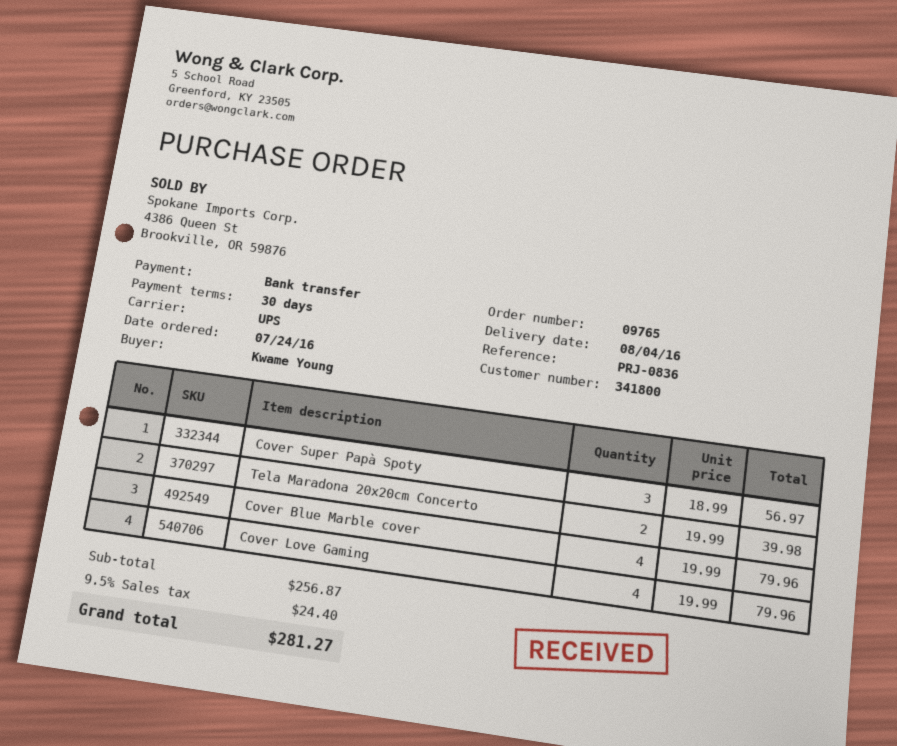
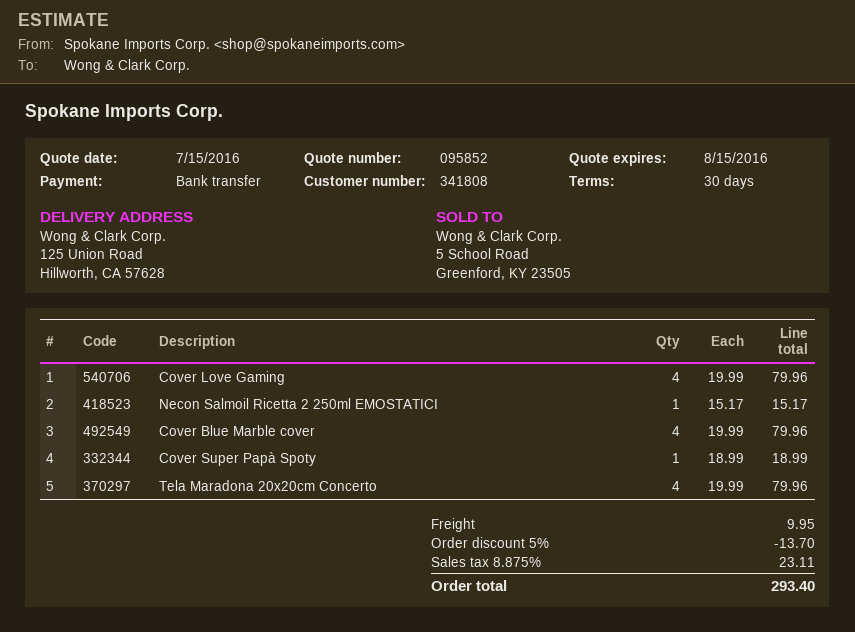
customer number: 341800 -> 341808
Cover Super Papà Spoty: 3 x 18.99 = 56.97 -> 1 x 18.99 = 18.99
Tela Maradona 20x20cm Concerto: 2 x 19.99 = 39.98 -> 4 x 19.99 = 79.96
Necon Salmoil Ricetta 2 250ml EMOSTATICI: none -> 1 x 15.17 = 15.17
discount: none -> 5% = 13.70
shipping: none -> 9.95
tax: 9.5% = 24.40 -> 8.875% = 23.11
total: 281.27 -> 293.40

